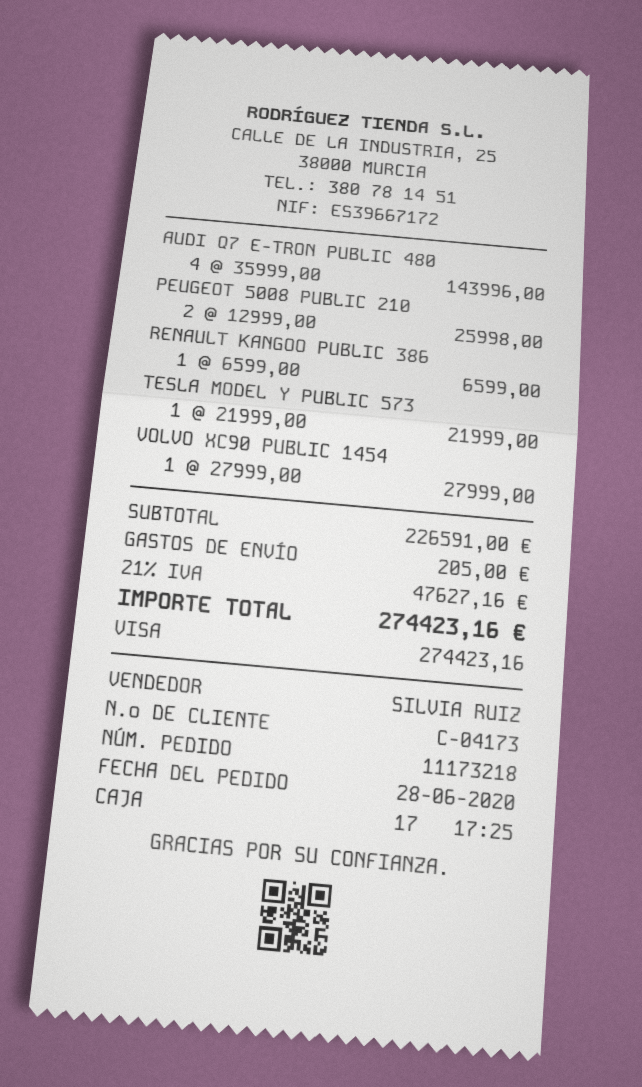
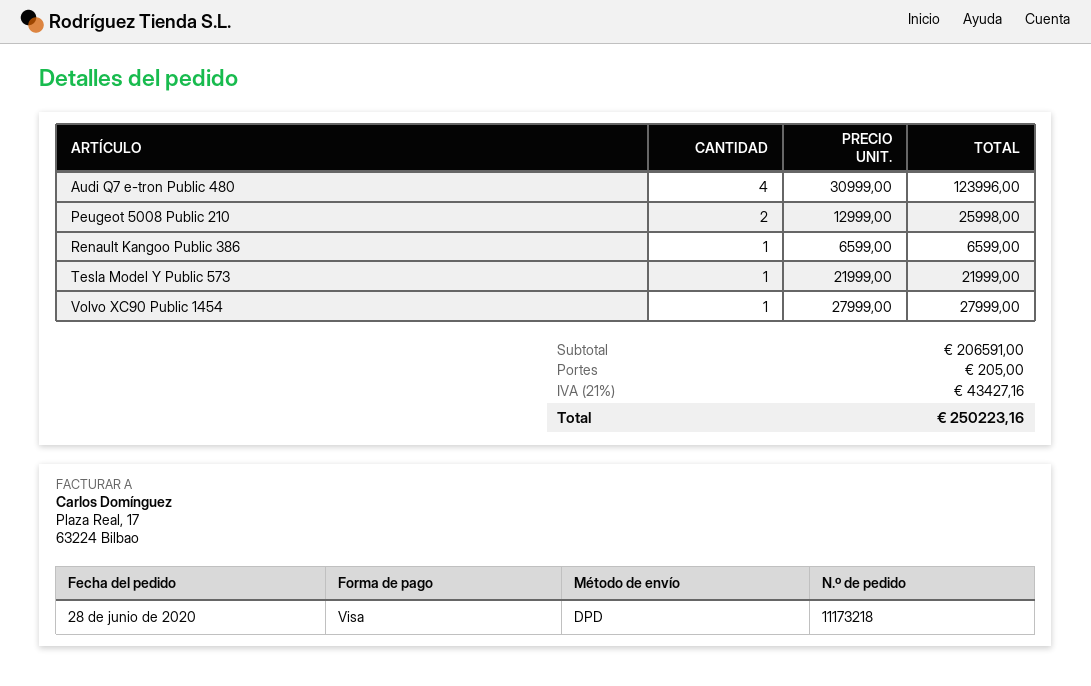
AUDI Q7 E-TRON PUBLIC 480: 4 x 35999.00 = 143996.00 -> 4 x 30999.00 = 123996.00
subtotal: 226591.00 -> 206591.00
tax: 21% = 47627.16 -> 21% = 43427.16
total: 274423.16 -> 250223.16

